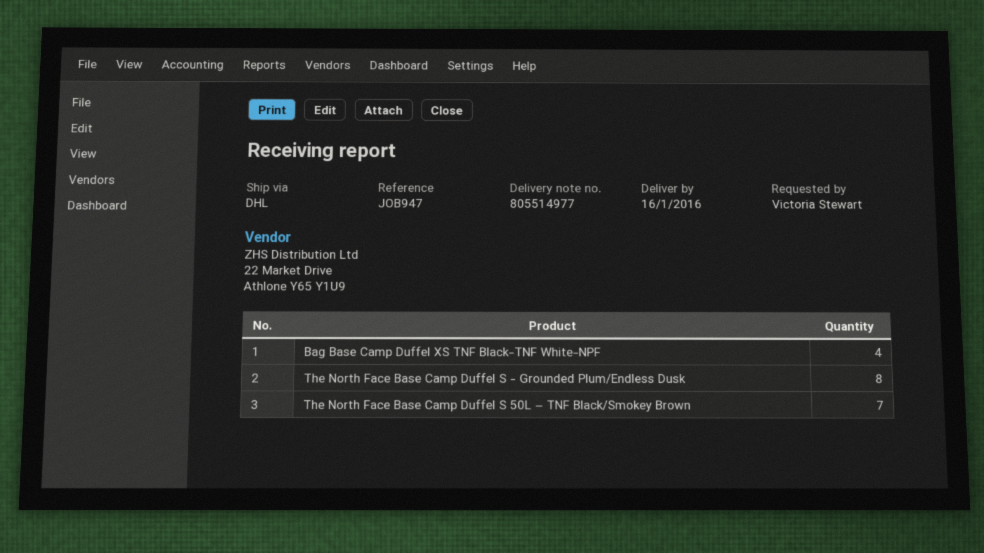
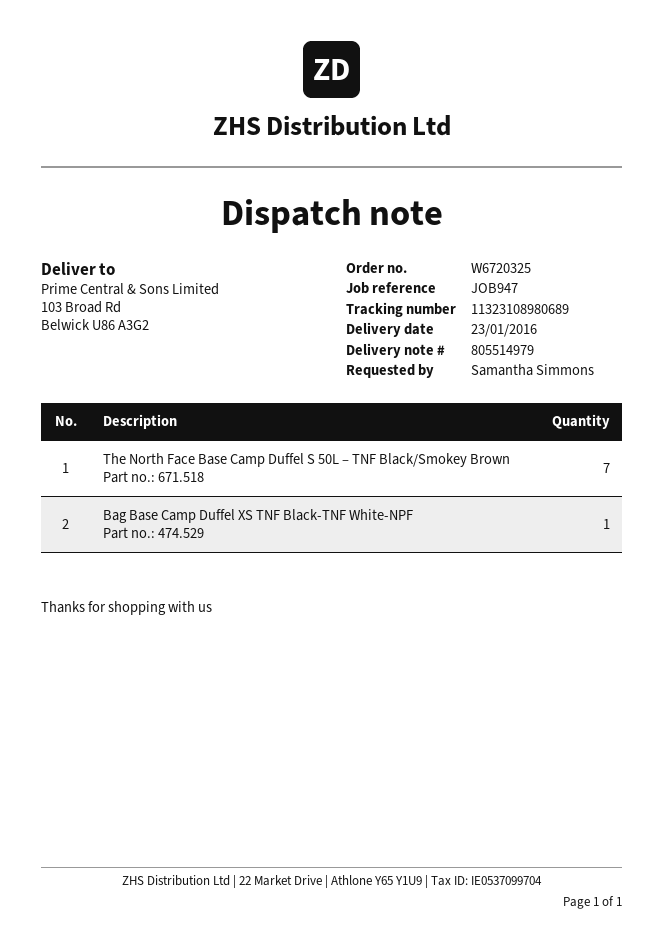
delivery note number: 805514977 -> 805514979
delivery date: 2016-01-16 -> 2016-01-23
ordered by: Victoria Stewart -> Samantha Simmons
Bag Base Camp Duffel XS TNF Black-TNF White-NPF: 4 -> 1
The North Face Base Camp Duffel S - Grounded Plum/Endless Dusk: 8 -> none

